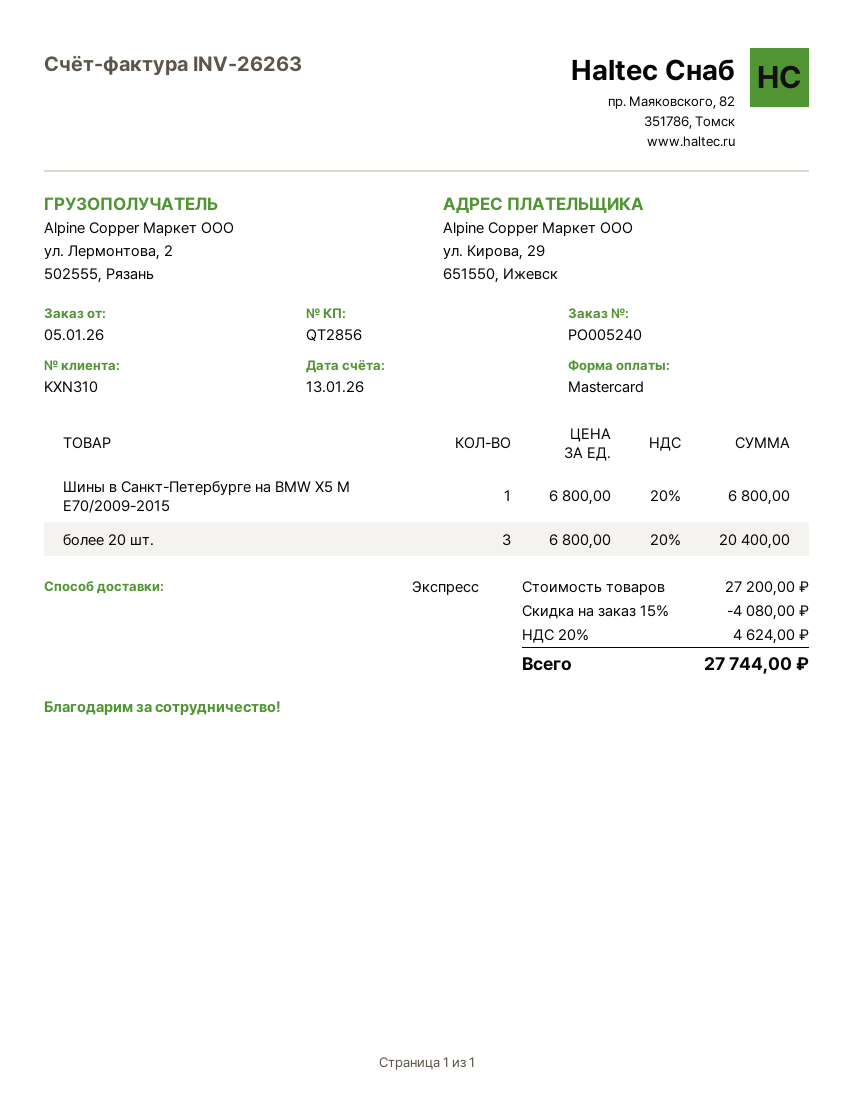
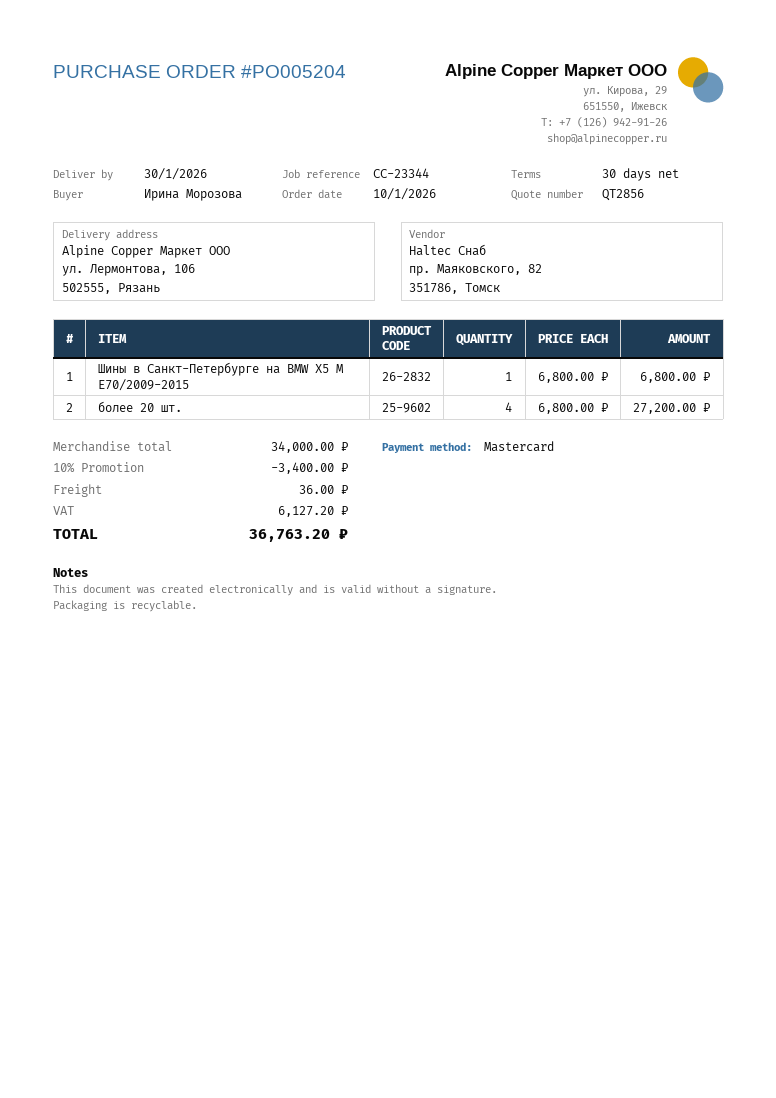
order number: PO005240 -> PO005204
order date: 2026-01-05 -> 2026-01-10
ship to: ул. Лермонтова, 2, 502555, Рязань -> ул. Лермонтова, 106, 502555, Рязань
более 20 шт.: 3 x 6800.00 = 20400.00 -> 4 x 6800.00 = 27200.00
subtotal: 27200.00 -> 34000.00
discount: 15% = 4080.00 -> 10% = 3400.00
shipping: none -> 36.00
tax: 4624.00 -> 6127.20
total: 27744.00 -> 36763.20

